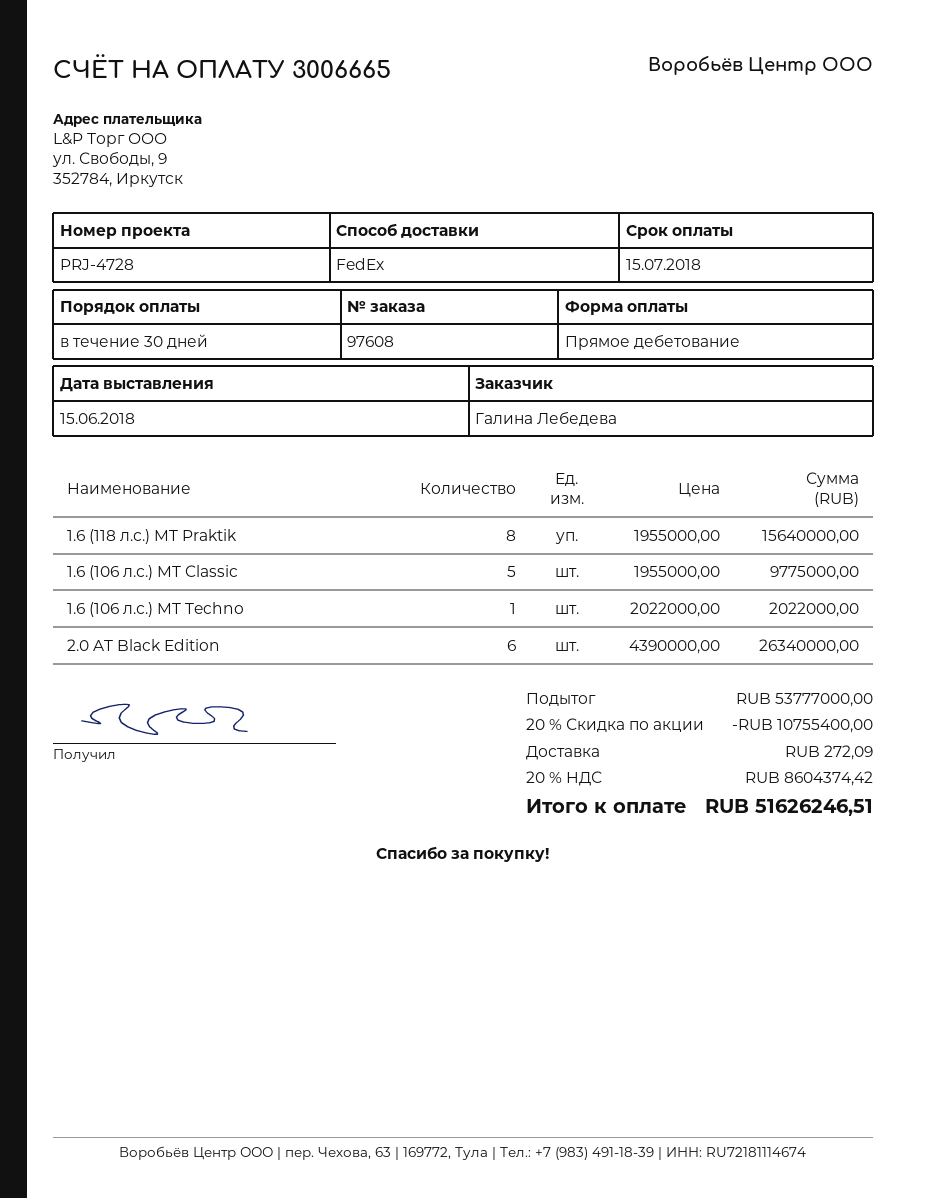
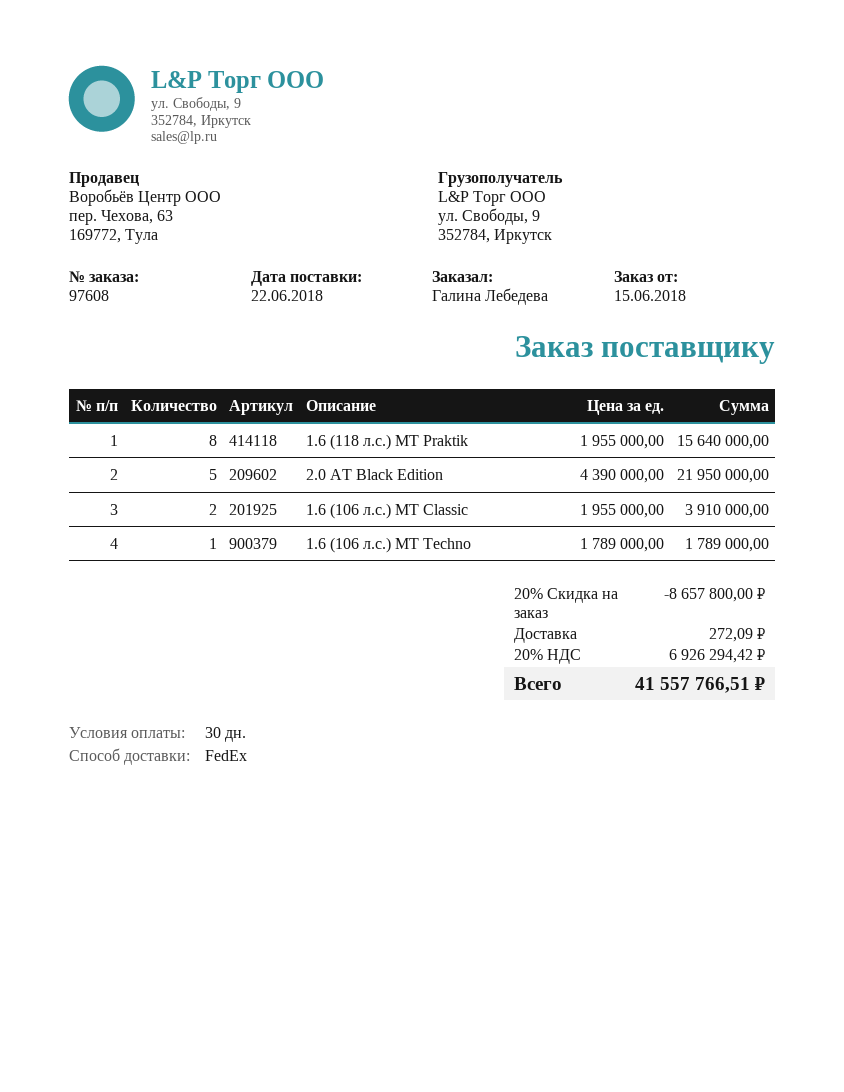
1.6 (106 л.с.) MT Classic: 5 x 1955000.00 = 9775000.00 -> 2 x 1955000.00 = 3910000.00
1.6 (106 л.с.) MT Techno: 1 x 2022000.00 = 2022000.00 -> 1 x 1789000.00 = 1789000.00
2.0 AT Black Edition: 6 x 4390000.00 = 26340000.00 -> 5 x 4390000.00 = 21950000.00
discount: 20% = 10755400.00 -> 20% = 8657800.00
tax: 20% = 8604374.42 -> 20% = 6926294.42
total: 51626246.51 -> 41557766.51

